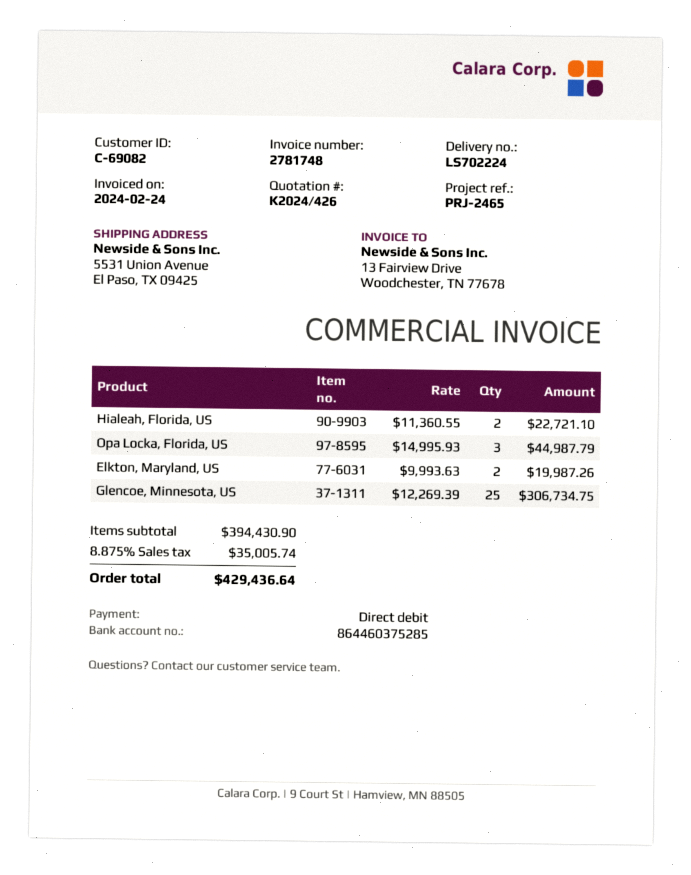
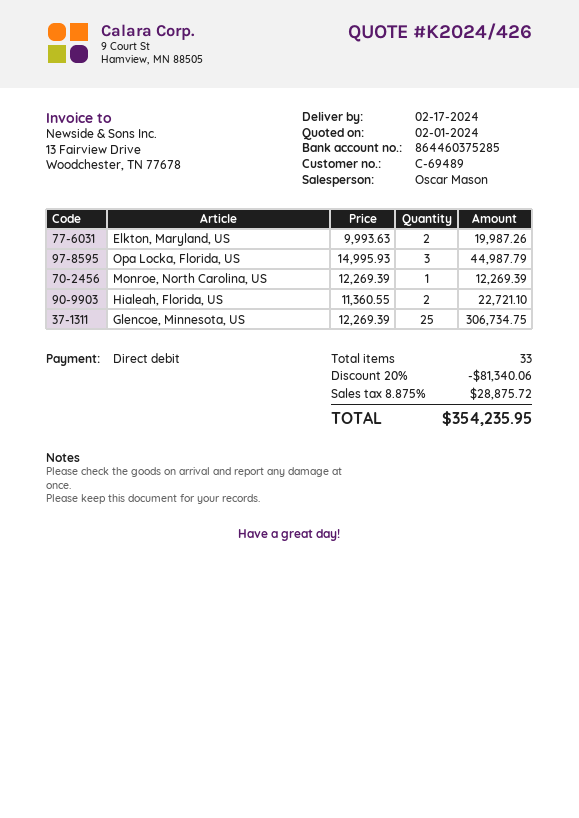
customer number: C-69082 -> C-69489
Monroe, North Carolina, US: none -> 1 x 12269.39 = 12269.39
discount: none -> 20% = 81340.06
tax: 8.875% = 35005.74 -> 8.875% = 28875.72
total: 429436.64 -> 354235.95

